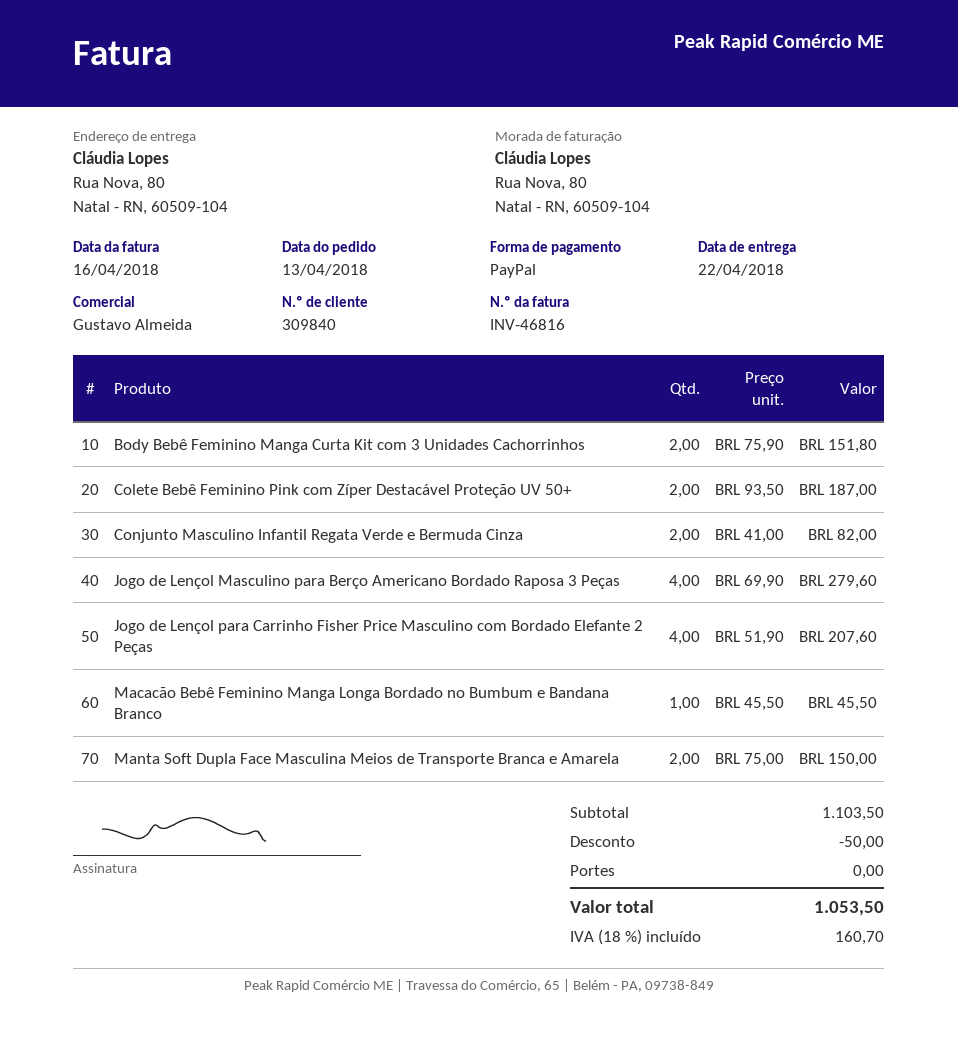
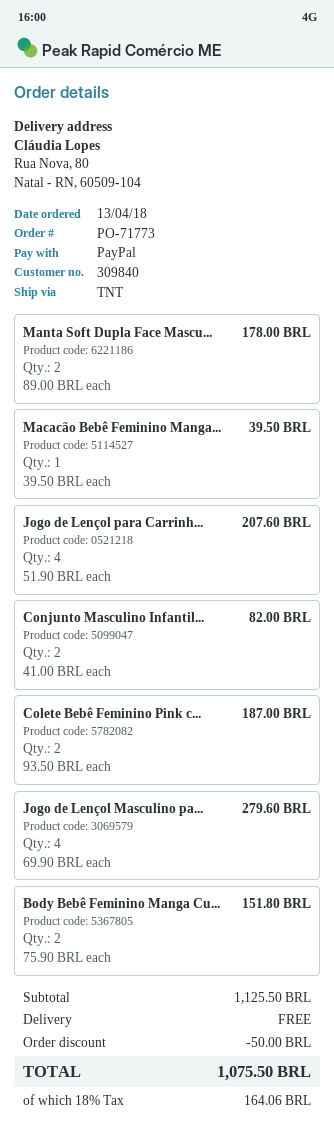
Macacão Bebê Feminino Manga Longa Bordado no Bumbum e Bandana Branco: 1 x 45.50 = 45.50 -> 1 x 39.50 = 39.50
Manta Soft Dupla Face Masculina Meios de Transporte Branca e Amarela: 2 x 75.00 = 150.00 -> 2 x 89.00 = 178.00
subtotal: 1103.50 -> 1125.50
tax: 18% = 160.70 -> 18% = 164.06
total: 1053.50 -> 1075.50

